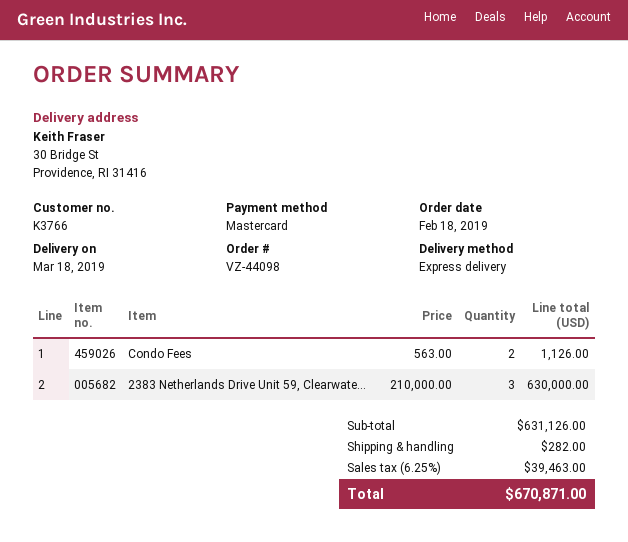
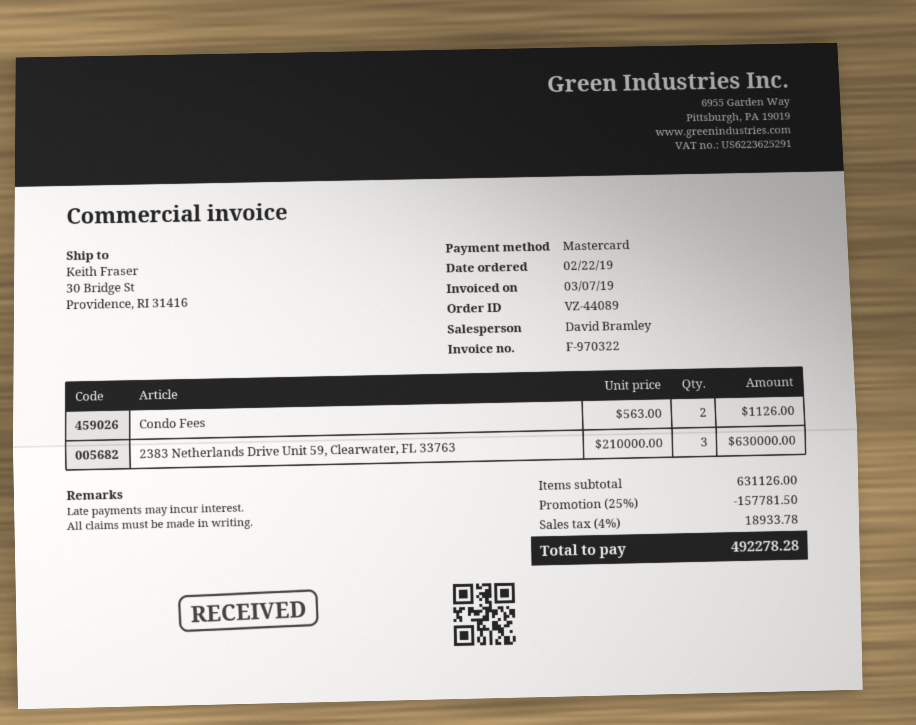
order number: VZ-44098 -> VZ-44089
order date: 2019-02-18 -> 2019-02-22
discount: none -> 25% = 157781.50
shipping: 282.00 -> none
tax: 6.25% = 39463.00 -> 4% = 18933.78
total: 670871.00 -> 492278.28

